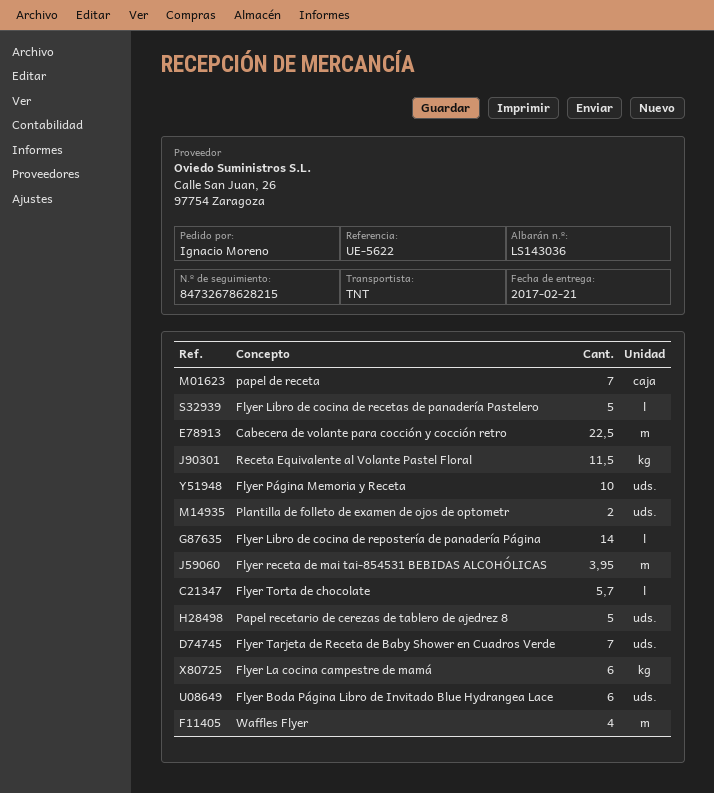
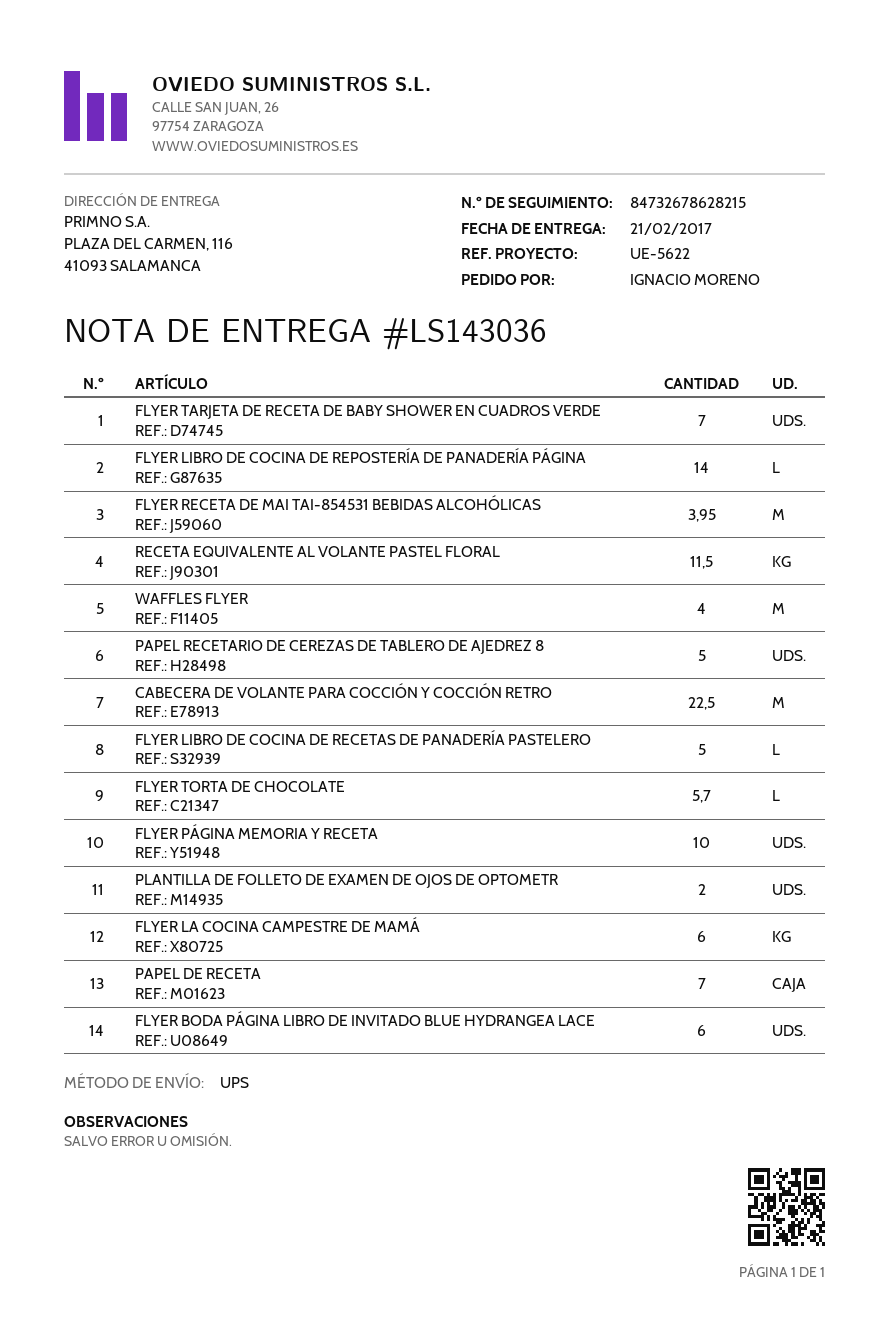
shipping method: TNT -> UPS

